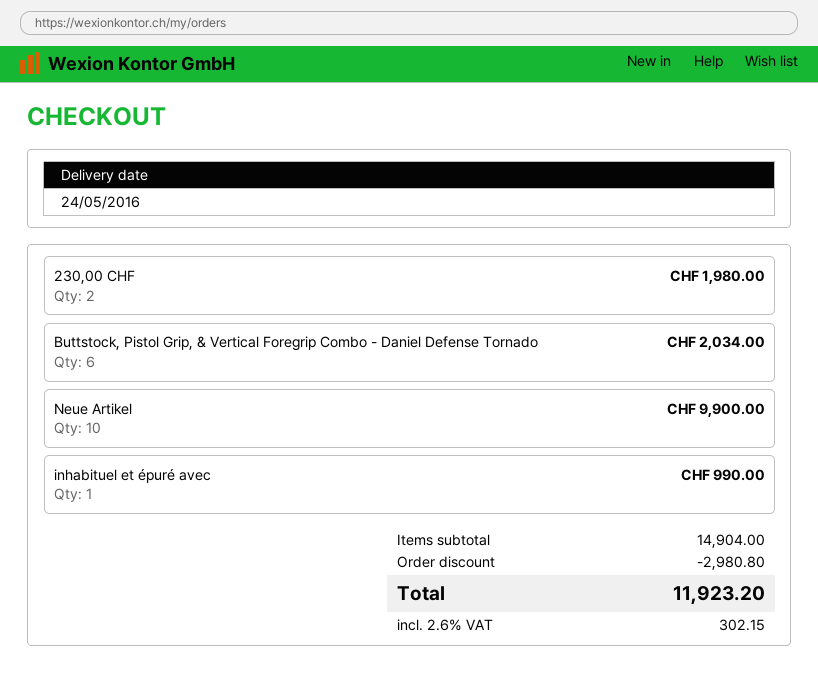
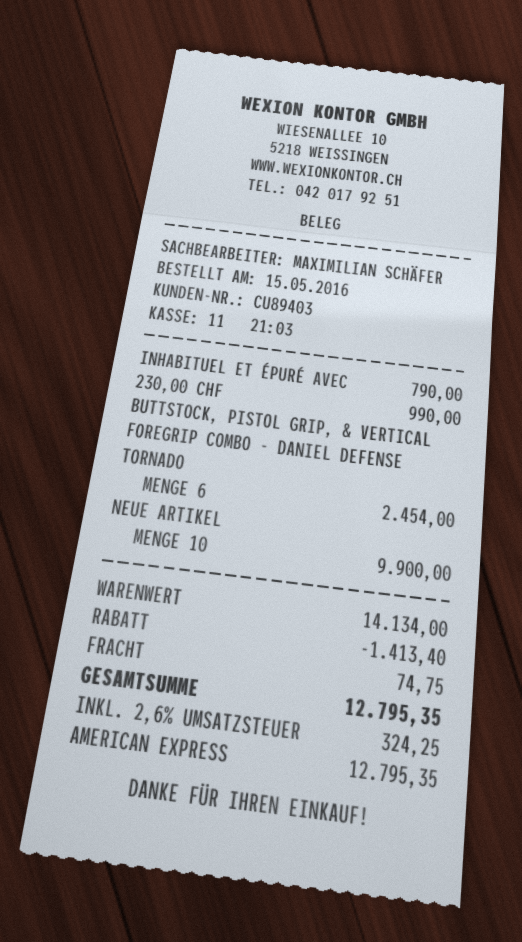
230,00 CHF: 2 for 1980.00 -> 1 for 990.00
Buttstock, Pistol Grip, & Vertical Foregrip Combo - Daniel Defense Tornado: 6 for 2034.00 -> 6 for 2454.00
inhabituel et épuré avec: 1 for 990.00 -> 1 for 790.00
subtotal: 14904.00 -> 14134.00
discount: 2980.80 -> 1413.40
shipping: none -> 74.75
tax: 2.6% = 302.15 -> 2.6% = 324.25
total: 11923.20 -> 12795.35

